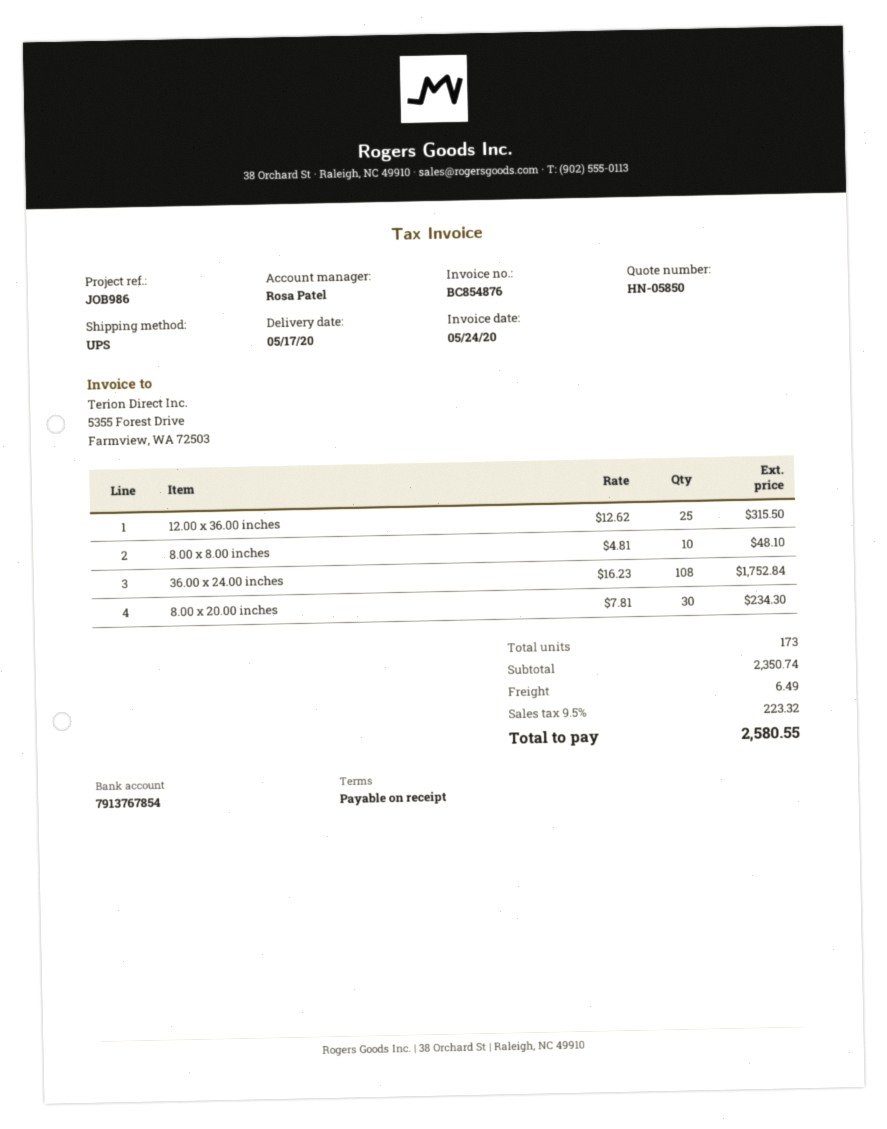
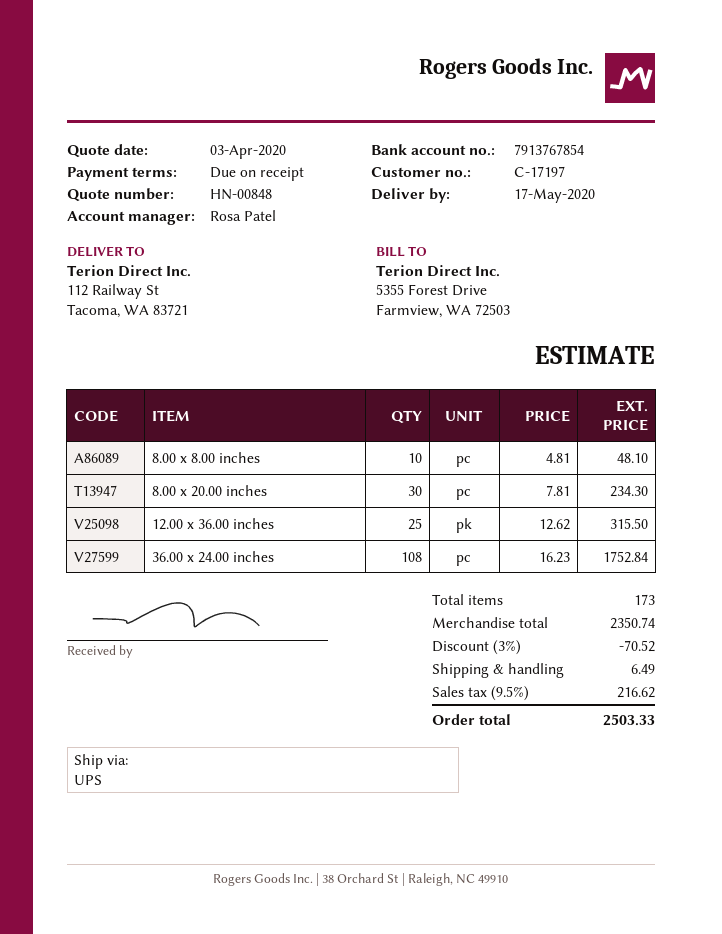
quote number: HN-05850 -> HN-00848
discount: none -> 3% = 70.52
tax: 9.5% = 223.32 -> 9.5% = 216.62
total: 2580.55 -> 2503.33

